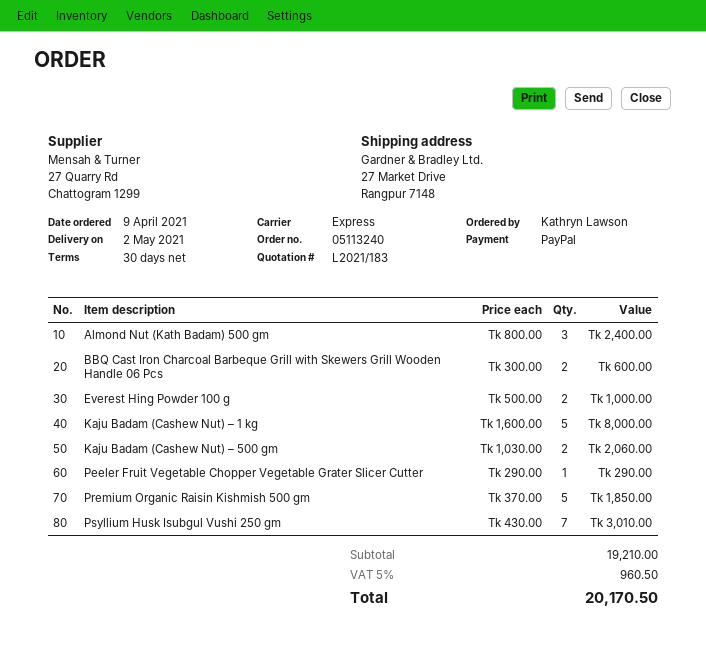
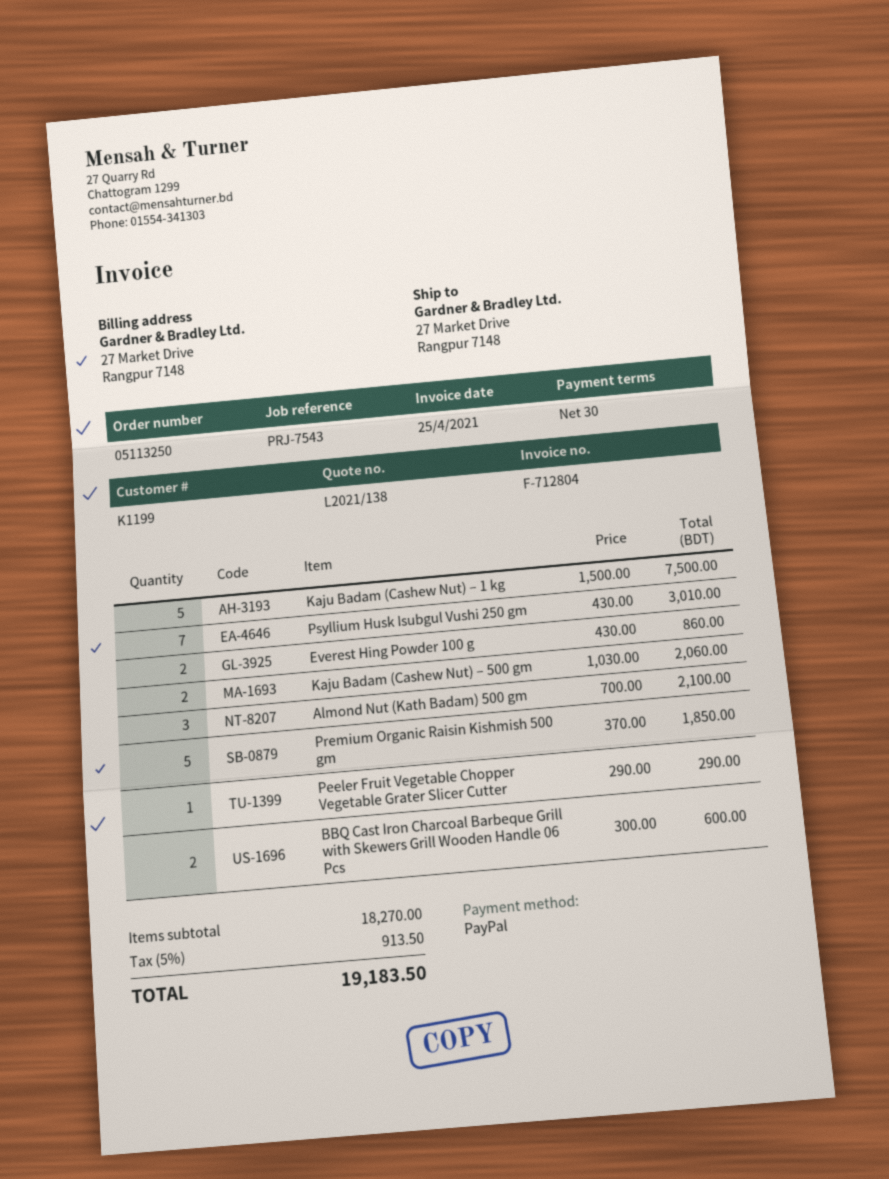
quote number: L2021/183 -> L2021/138
order number: 05113240 -> 05113250
Almond Nut (Kath Badam) 500 gm: 3 x 800.00 = 2400.00 -> 3 x 700.00 = 2100.00
Everest Hing Powder 100 g: 2 x 500.00 = 1000.00 -> 2 x 430.00 = 860.00
Kaju Badam (Cashew Nut) – 1 kg: 5 x 1600.00 = 8000.00 -> 5 x 1500.00 = 7500.00
subtotal: 19210.00 -> 18270.00
tax: 5% = 960.50 -> 5% = 913.50
total: 20170.50 -> 19183.50

